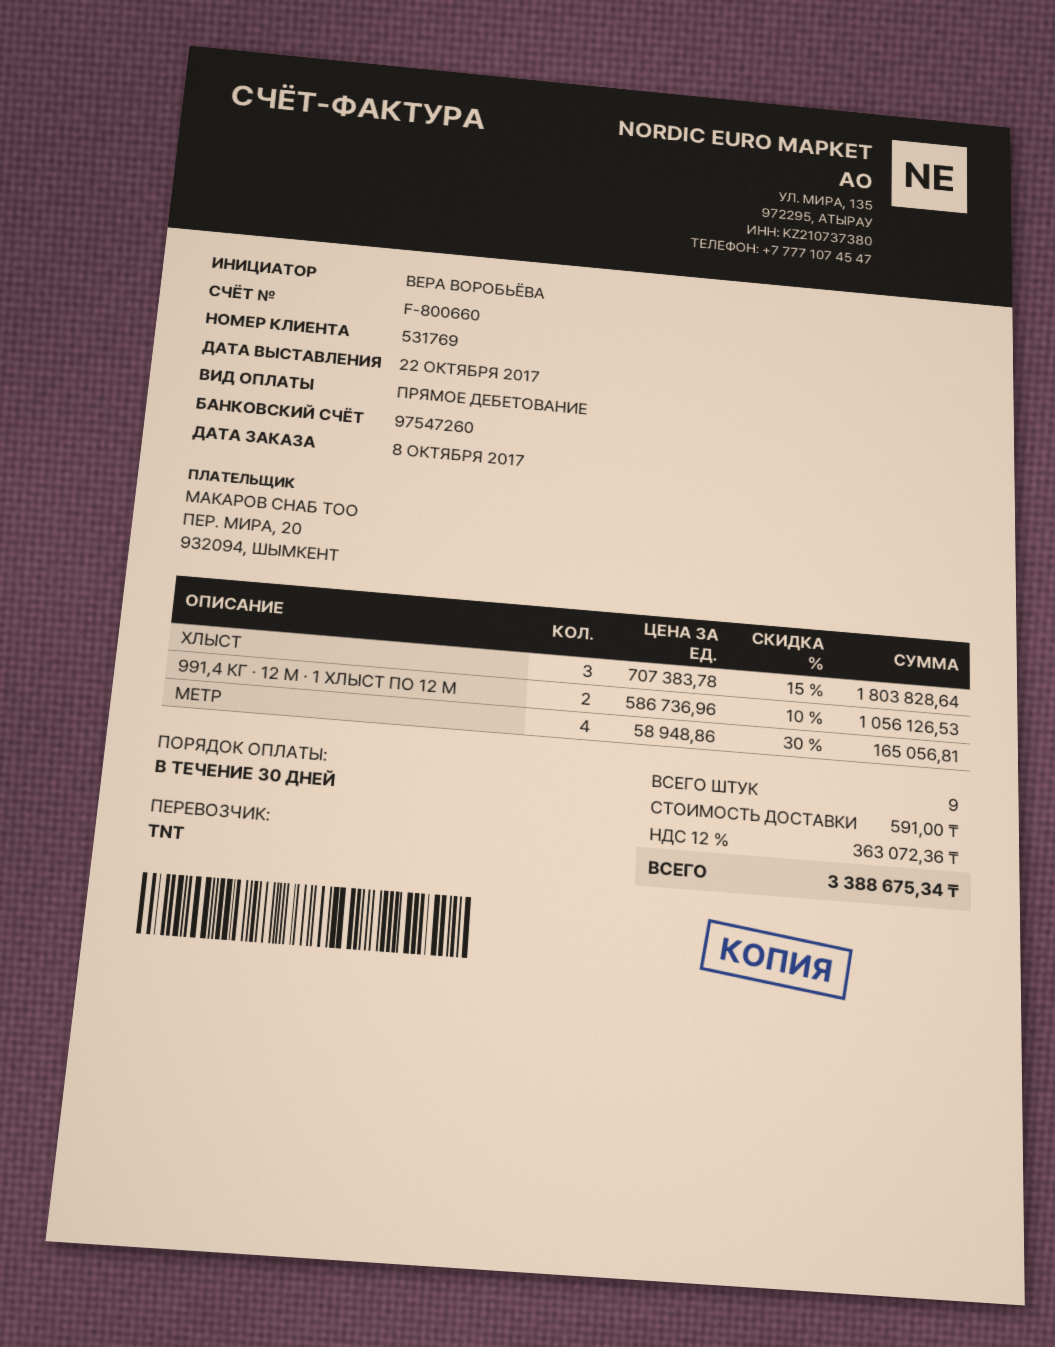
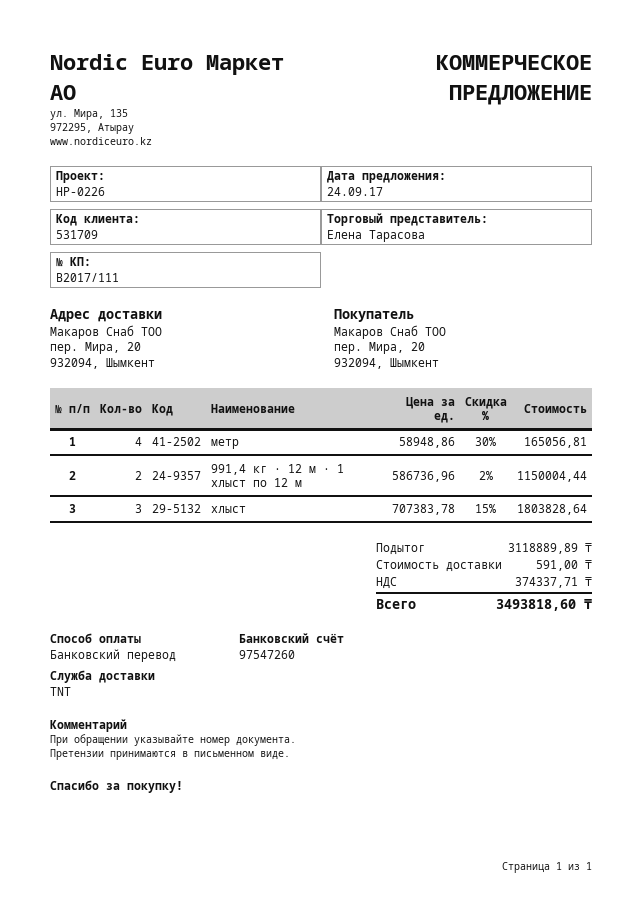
customer number: 531769 -> 531709
payment method: direct debit -> bank transfer
991,4 КГ · 12 М · 1 ХЛЫСТ ПО 12 М: 2 x 586736.96 - 10% = 1056126.53 -> 2 x 586736.96 - 2% = 1150004.44
tax: 363072.36 -> 374337.71
total: 3388675.34 -> 3493818.60

